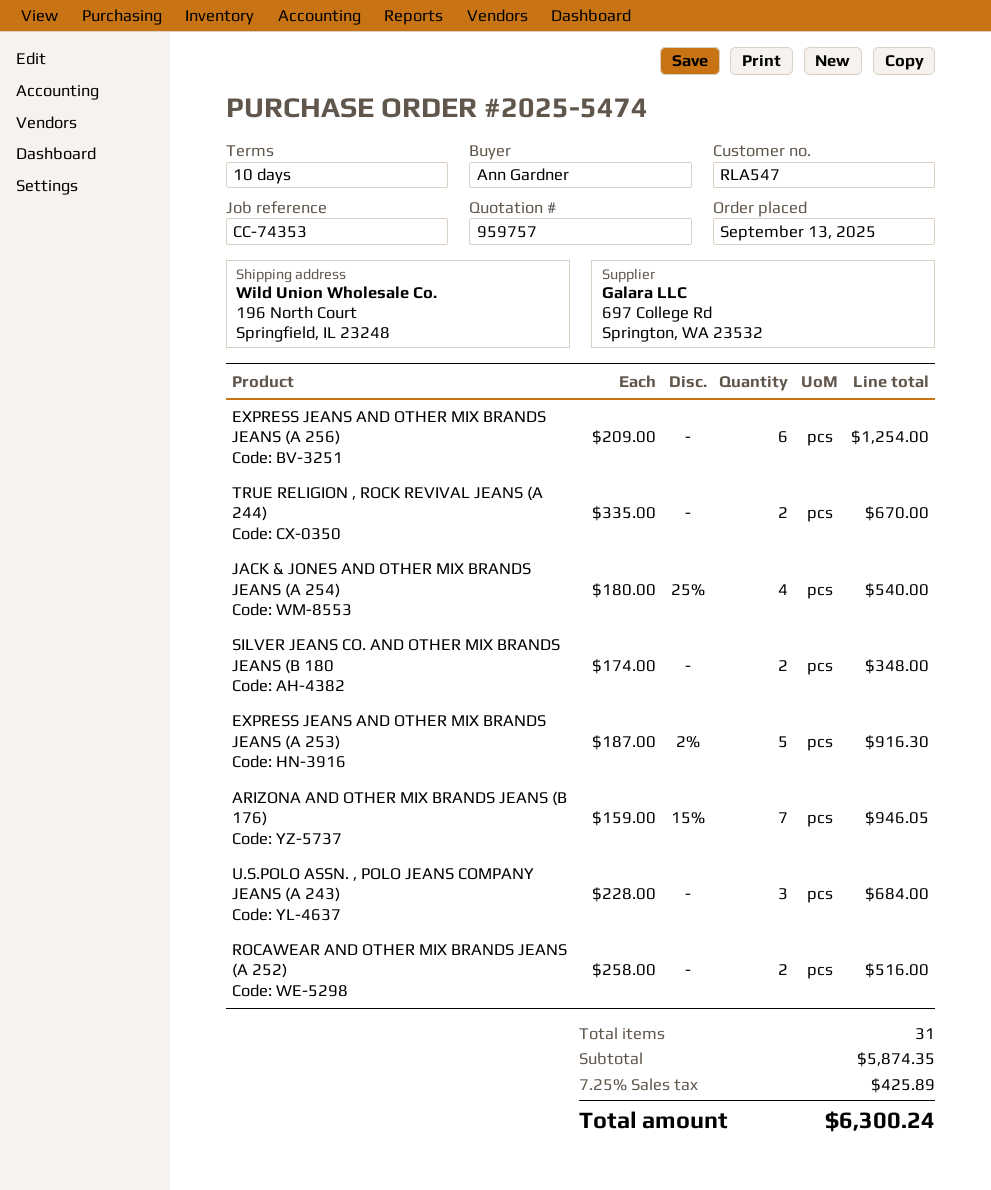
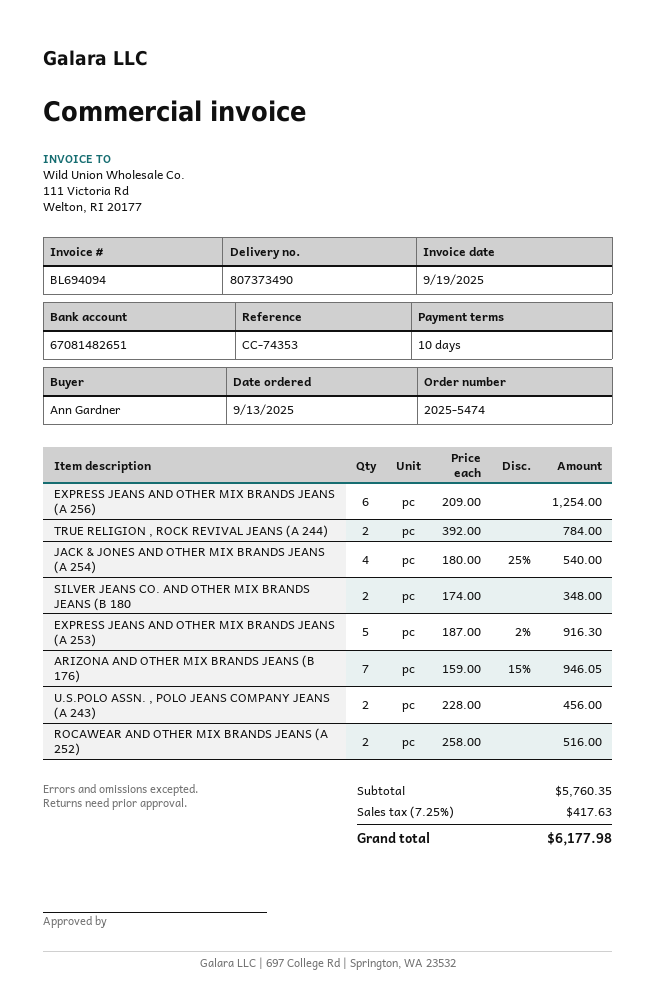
TRUE RELIGION , ROCK REVIVAL JEANS (A 244): 2 x 335.00 = 670.00 -> 2 x 392.00 = 784.00
U.S.POLO ASSN. , POLO JEANS COMPANY JEANS (A 243): 3 x 228.00 = 684.00 -> 2 x 228.00 = 456.00
subtotal: 5874.35 -> 5760.35
tax: 7.25% = 425.89 -> 7.25% = 417.63
total: 6300.24 -> 6177.98

